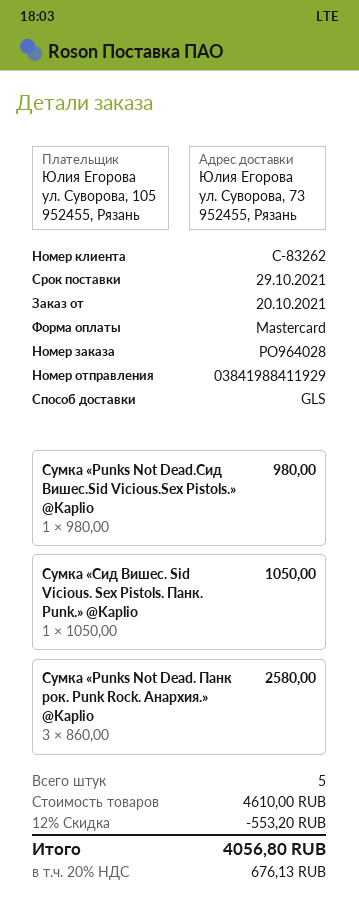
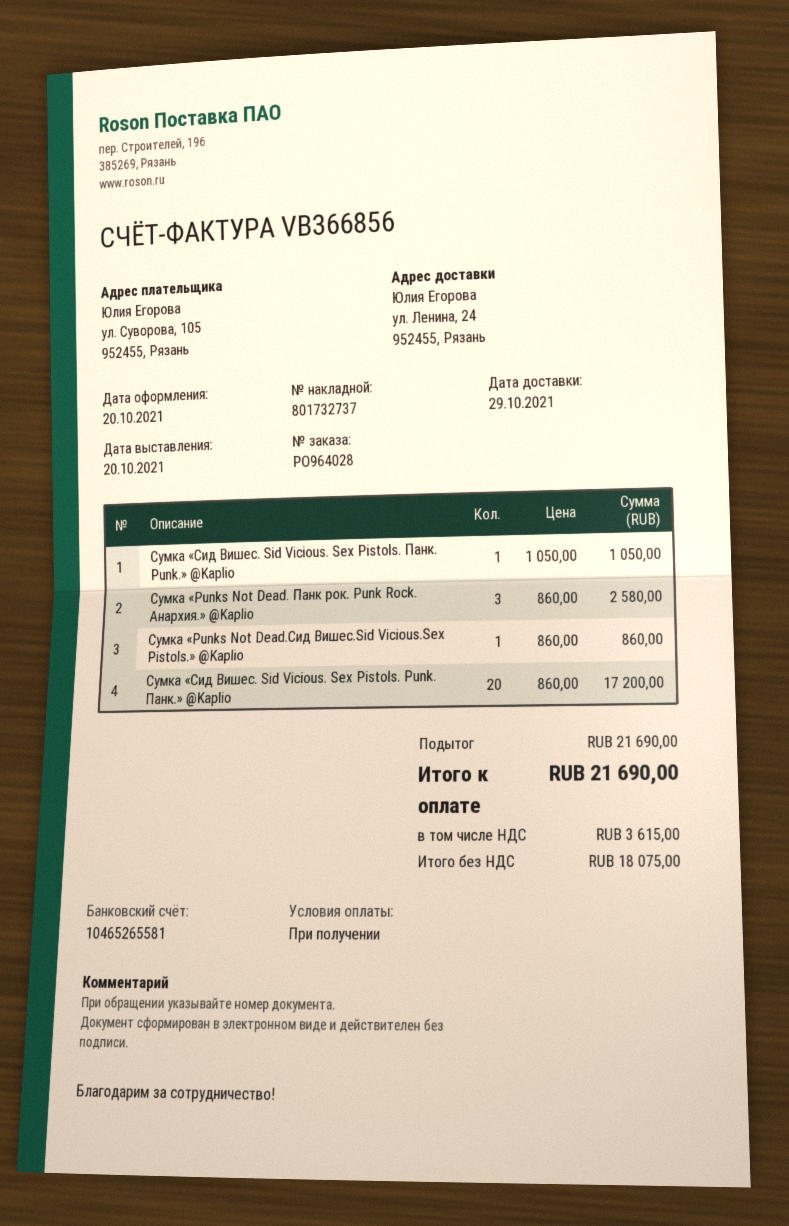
ship to: ул. Суворова, 73, 952455, Рязань -> ул. Ленина, 24, 952455, Рязань
Сумка «Punks Not Dead.Сид Вишес.Sid Vicious.Sex Pistols.» @Kaplio: 1 x 980.00 = 980.00 -> 1 x 860.00 = 860.00
Сумка «Сид Вишес. Sid Vicious. Sex Pistols. Punk. Панк.» @Kaplio: none -> 20 x 860.00 = 17200.00
subtotal: 4610.00 -> 21690.00
discount: 12% = 553.20 -> none
tax: 676.13 -> 3615.00
total: 4056.80 -> 21690.00

